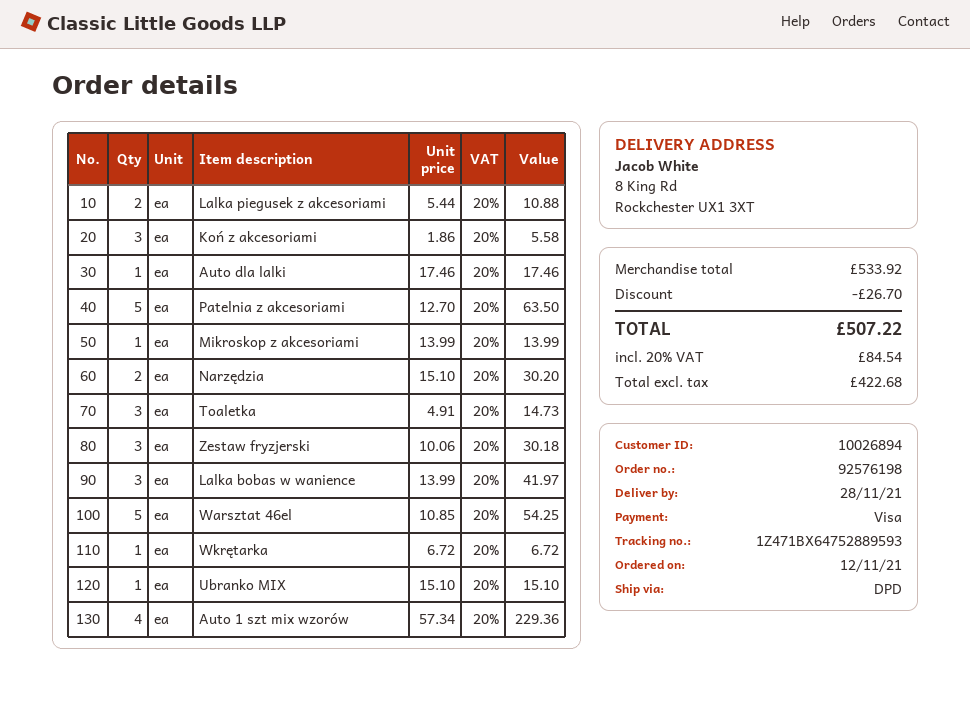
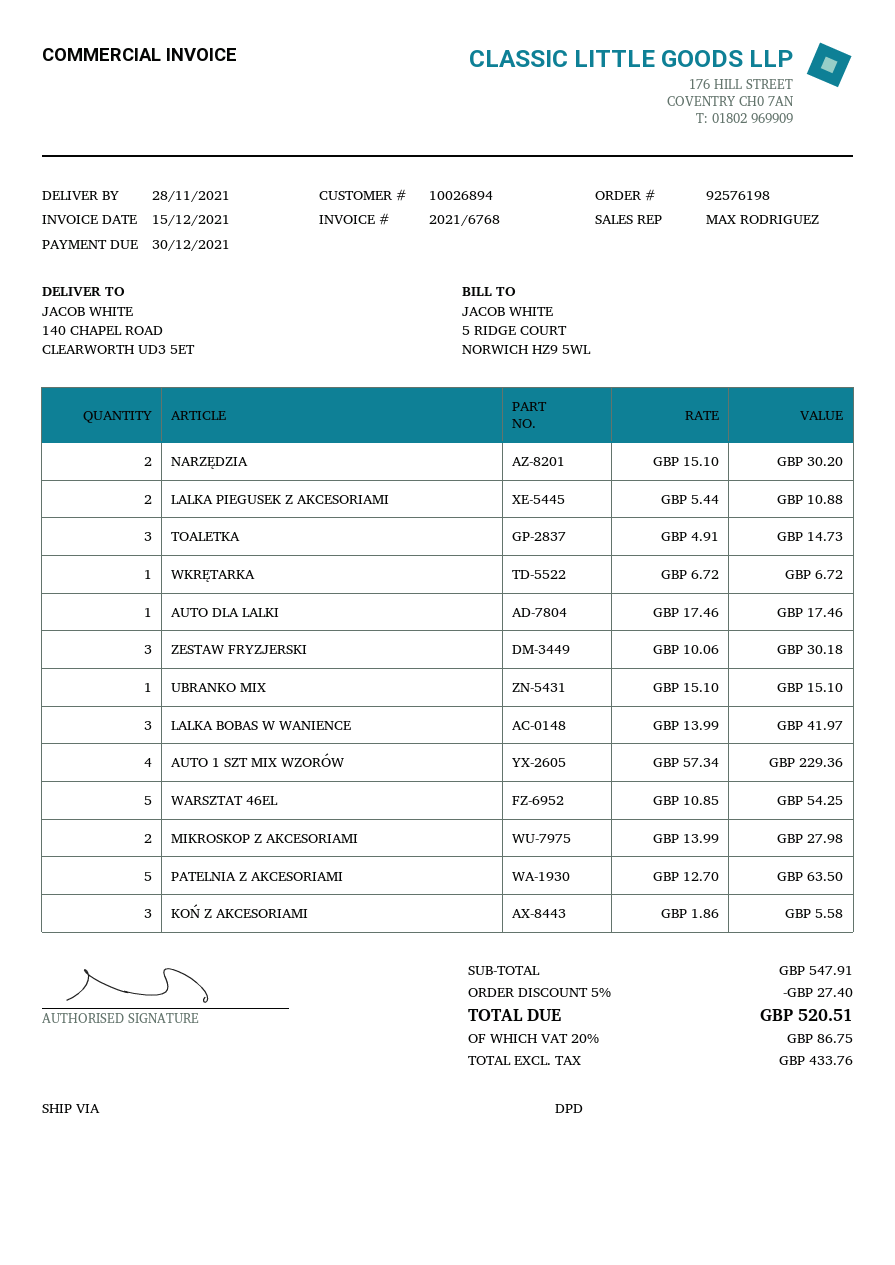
ship to: 8 King Rd, Rockchester UX1 3XT -> 140 CHAPEL ROAD, CLEARWORTH UD3 5ET
Mikroskop z akcesoriami: 1 x 13.99 = 13.99 -> 2 x 13.99 = 27.98
subtotal: 533.92 -> 547.91
discount: 26.70 -> 27.40
net: 422.68 -> 433.76
tax: 20% = 84.54 -> 20% = 86.75
total: 507.22 -> 520.51

